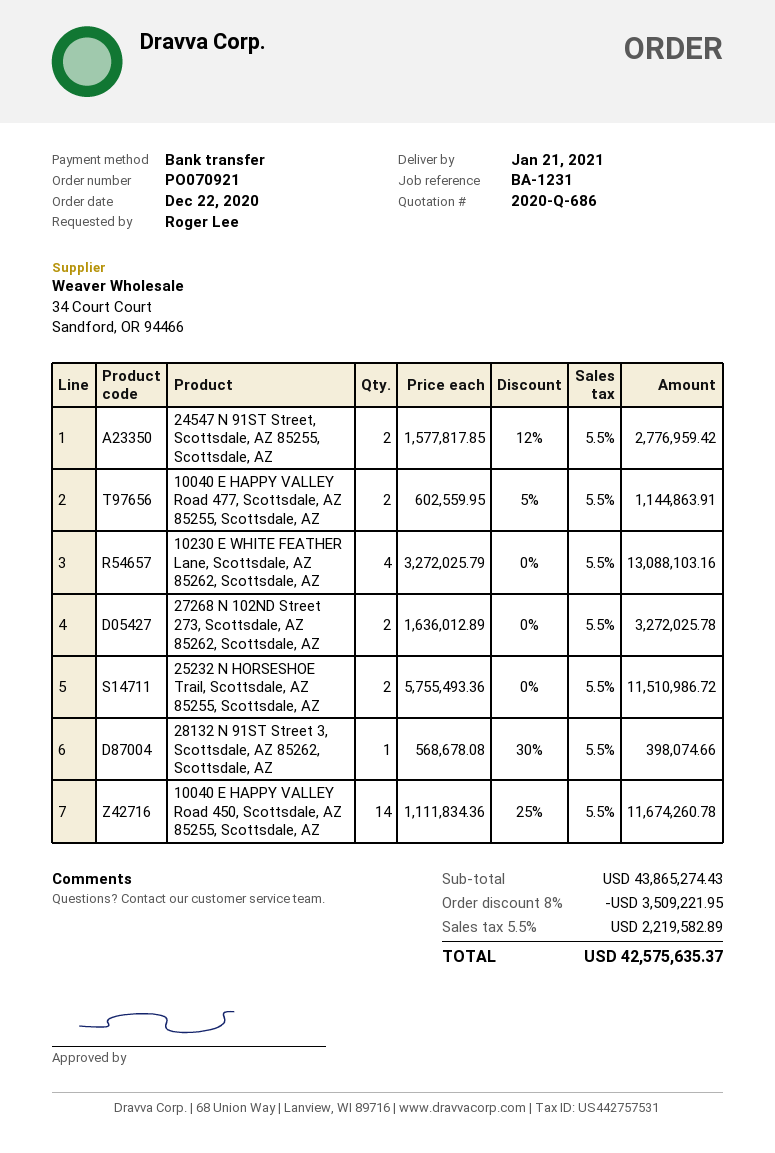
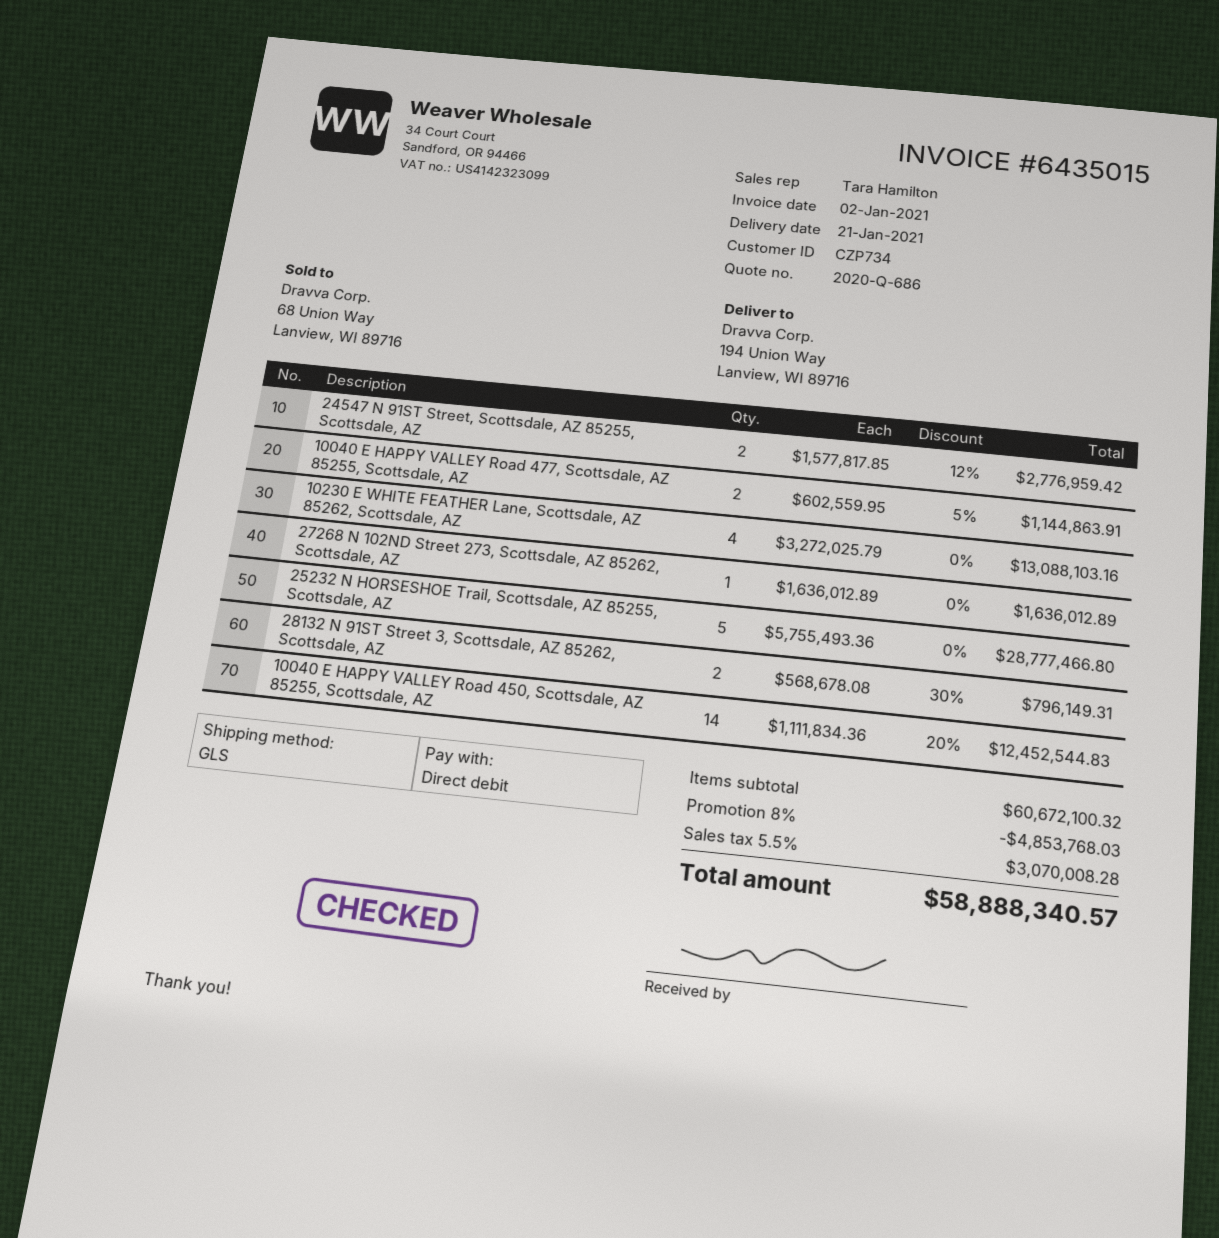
payment method: bank transfer -> direct debit
27268 N 102ND Street 273, Scottsdale, AZ 85262, Scottsdale, AZ: 2 x 1636012.89 = 3272025.78 -> 1 x 1636012.89 = 1636012.89
25232 N HORSESHOE Trail, Scottsdale, AZ 85255, Scottsdale, AZ: 2 x 5755493.36 = 11510986.72 -> 5 x 5755493.36 = 28777466.80
28132 N 91ST Street 3, Scottsdale, AZ 85262, Scottsdale, AZ: 1 x 568678.08 - 30% = 398074.66 -> 2 x 568678.08 - 30% = 796149.31
10040 E HAPPY VALLEY Road 450, Scottsdale, AZ 85255, Scottsdale, AZ: 14 x 1111834.36 - 25% = 11674260.78 -> 14 x 1111834.36 - 20% = 12452544.83
subtotal: 43865274.43 -> 60672100.32
discount: 8% = 3509221.95 -> 8% = 4853768.03
tax: 5.5% = 2219582.89 -> 5.5% = 3070008.28
total: 42575635.37 -> 58888340.57

